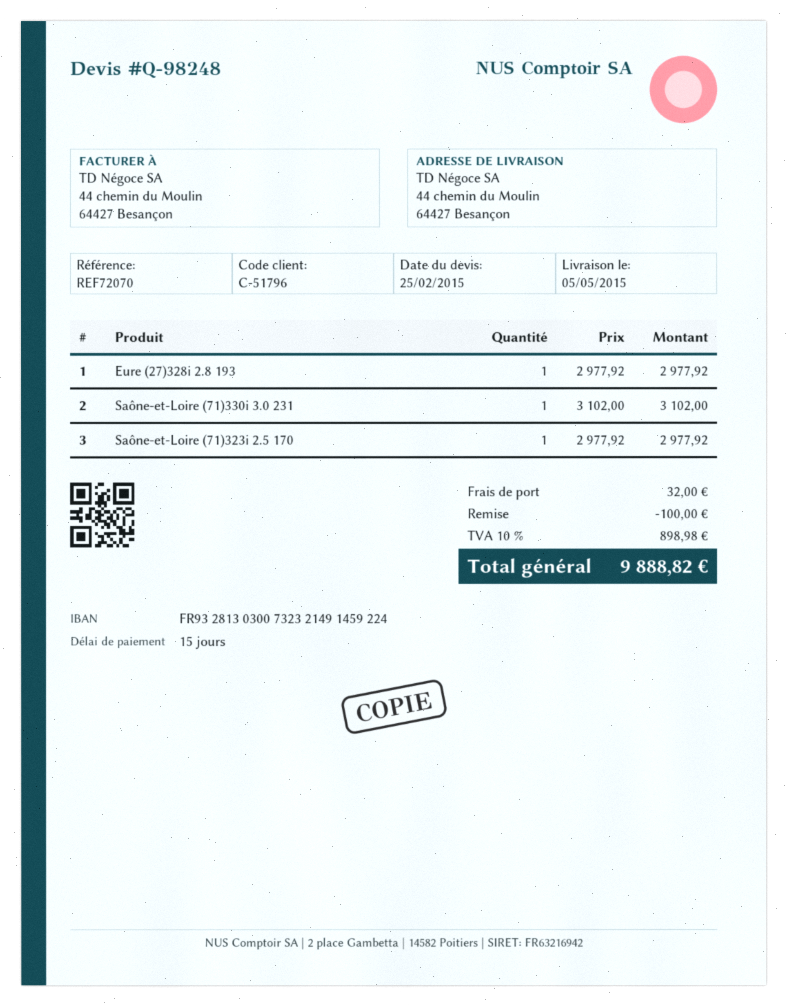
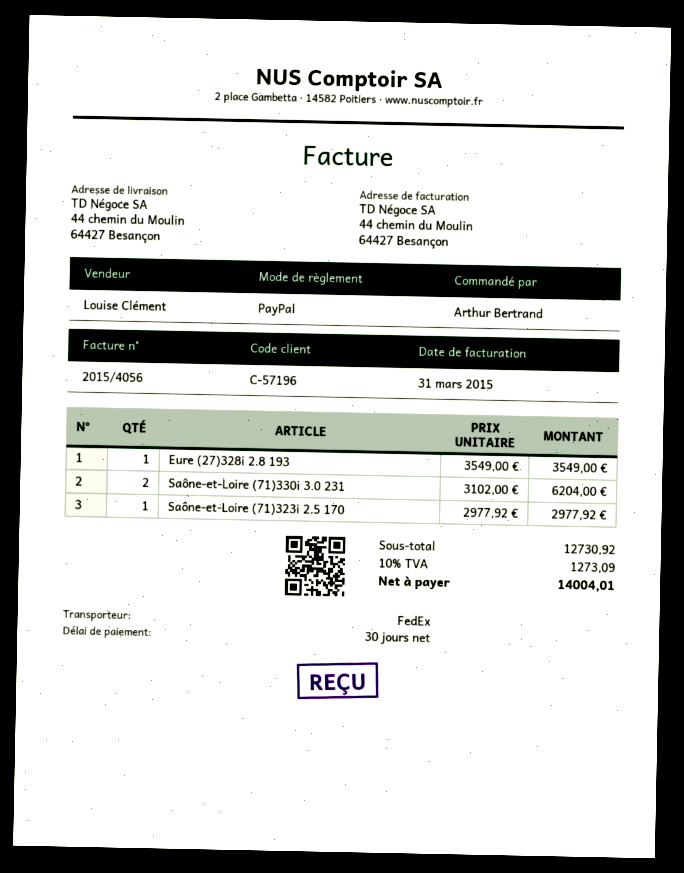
payment terms: 15 days -> 30 days
customer number: C-51796 -> C-57196
Eure (27)328i 2.8 193: 1 x 2977.92 = 2977.92 -> 1 x 3549.00 = 3549.00
Saône-et-Loire (71)330i 3.0 231: 1 x 3102.00 = 3102.00 -> 2 x 3102.00 = 6204.00
discount: 100.00 -> none
shipping: 32.00 -> none
tax: 10% = 898.98 -> 10% = 1273.09
total: 9888.82 -> 14004.01

